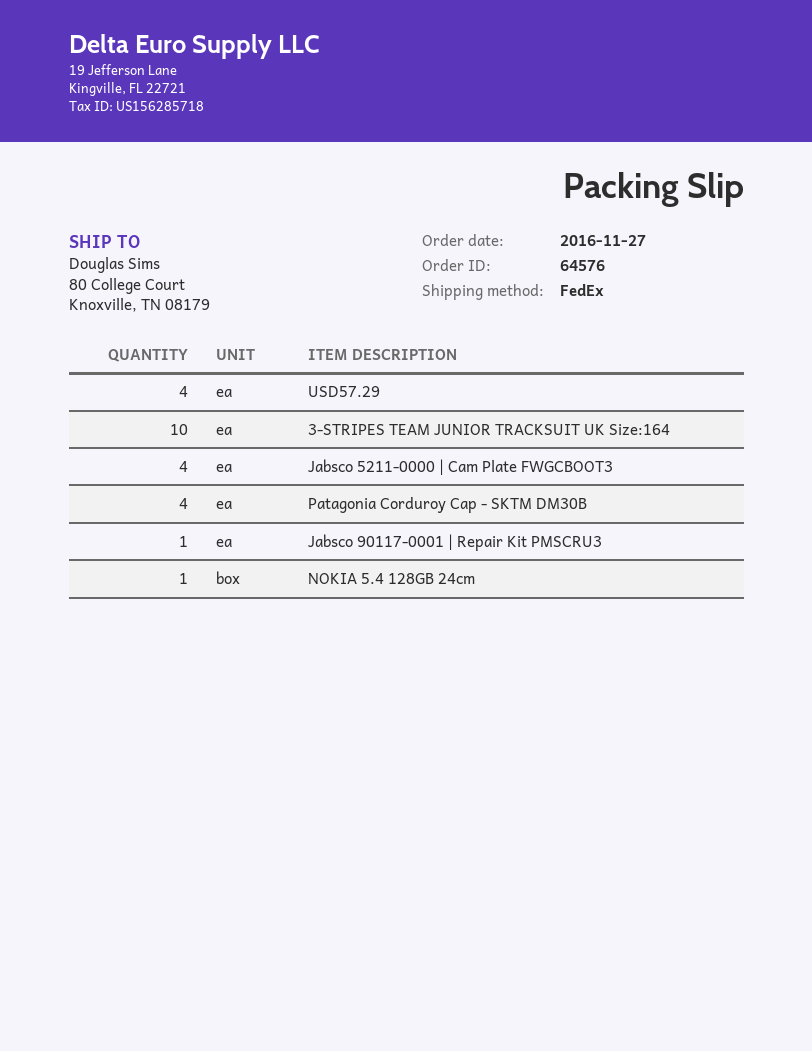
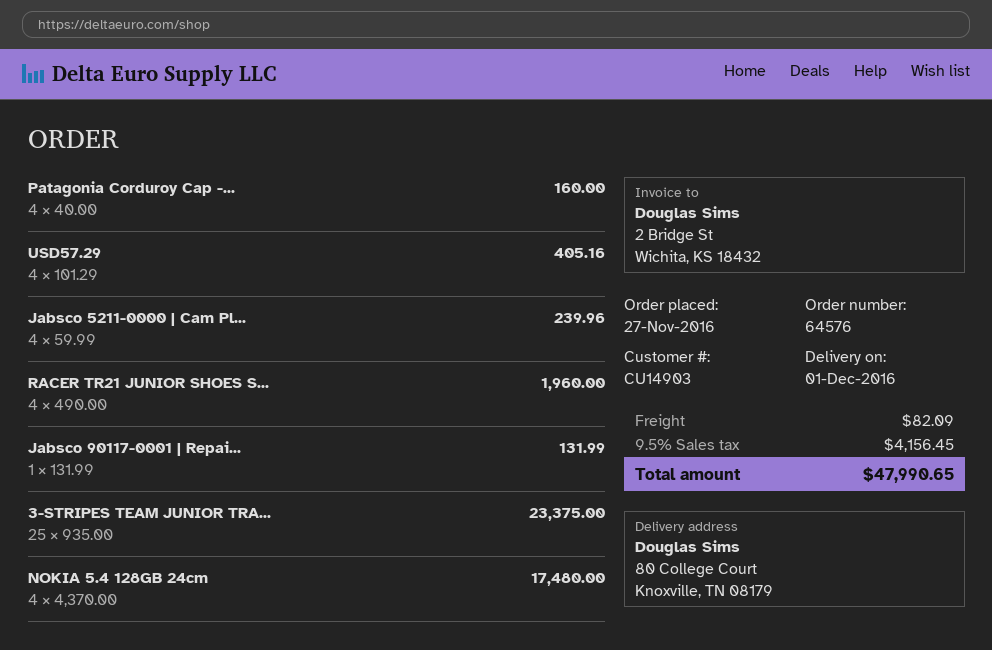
3-STRIPES TEAM JUNIOR TRACKSUIT UK Size:164: 10 -> 25
NOKIA 5.4 128GB 24cm: 1 -> 4
RACER TR21 JUNIOR SHOES S...: none -> 4

